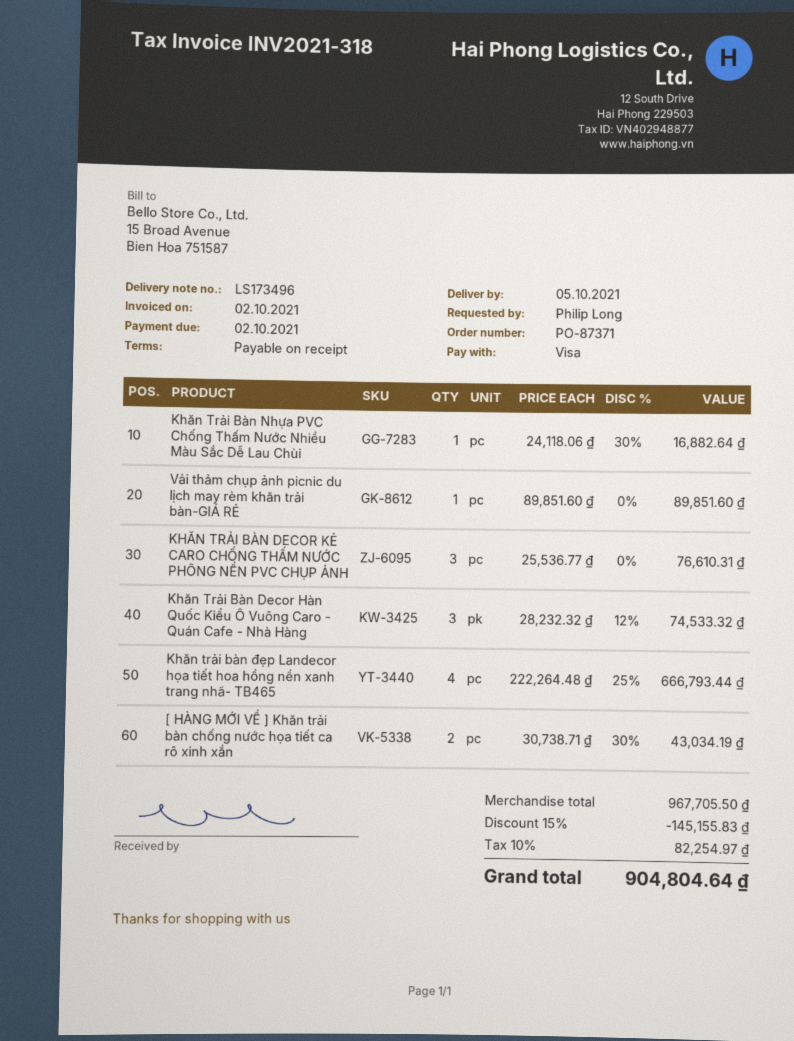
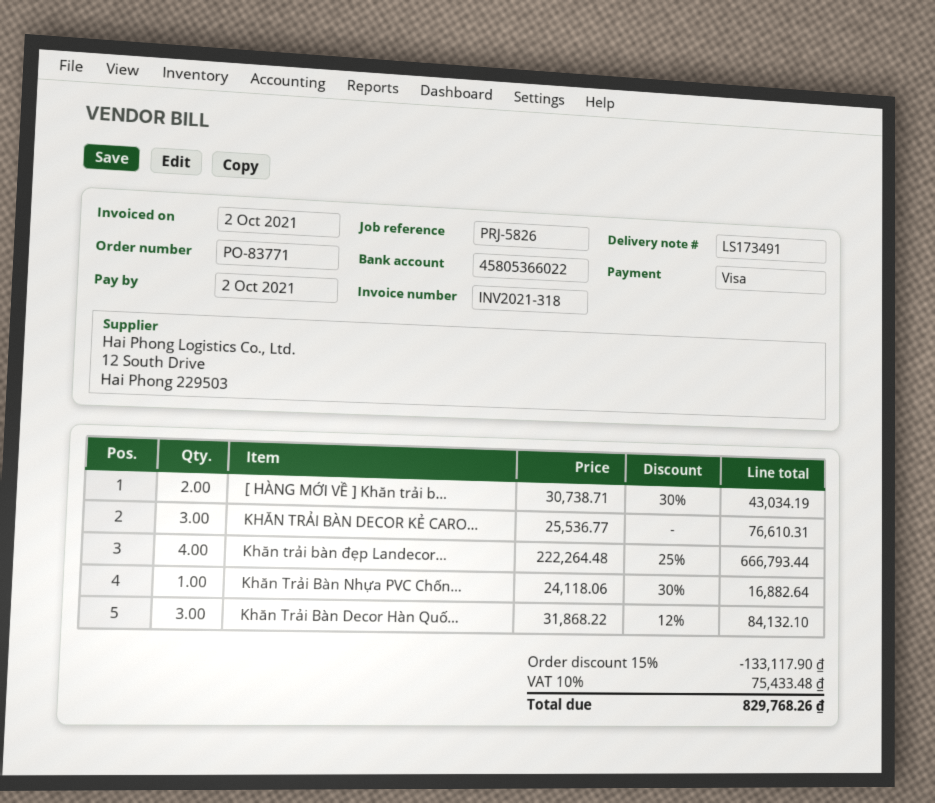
order number: PO-87371 -> PO-83771
delivery note number: LS173496 -> LS173491
Vải thảm chụp ảnh picnic du lịch may rèm khăn trải bàn-GIÁ RẺ: 1 x 89851.60 = 89851.60 -> none
Khăn Trải Bàn Decor Hàn Quốc Kiểu Ô Vuông Caro - Quán Cafe - Nhà Hàng: 3 x 28232.32 - 12% = 74533.32 -> 3 x 31868.22 - 12% = 84132.10
discount: 15% = 145155.83 -> 15% = 133117.90
tax: 10% = 82254.97 -> 10% = 75433.48
total: 904804.64 -> 829768.26

